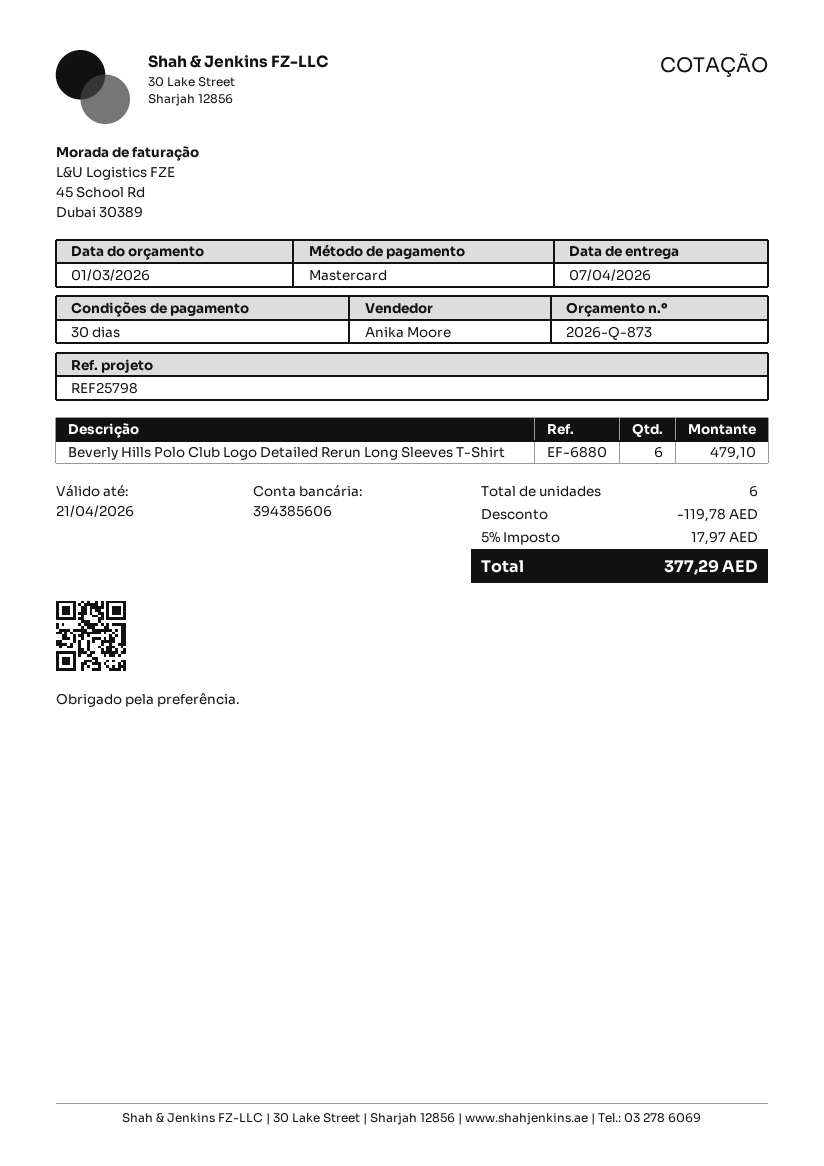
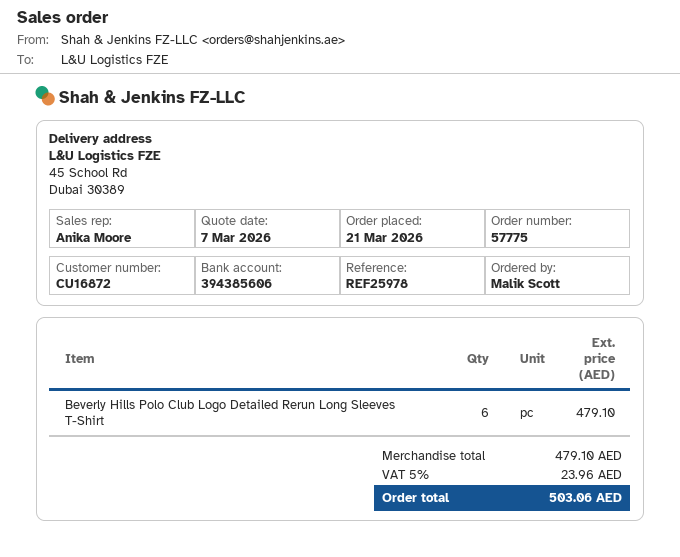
quote date: 2026-03-01 -> 2026-03-07
reference: REF25798 -> REF25978
discount: 119.78 -> none
tax: 5% = 17.97 -> 5% = 23.96
total: 377.29 -> 503.06

